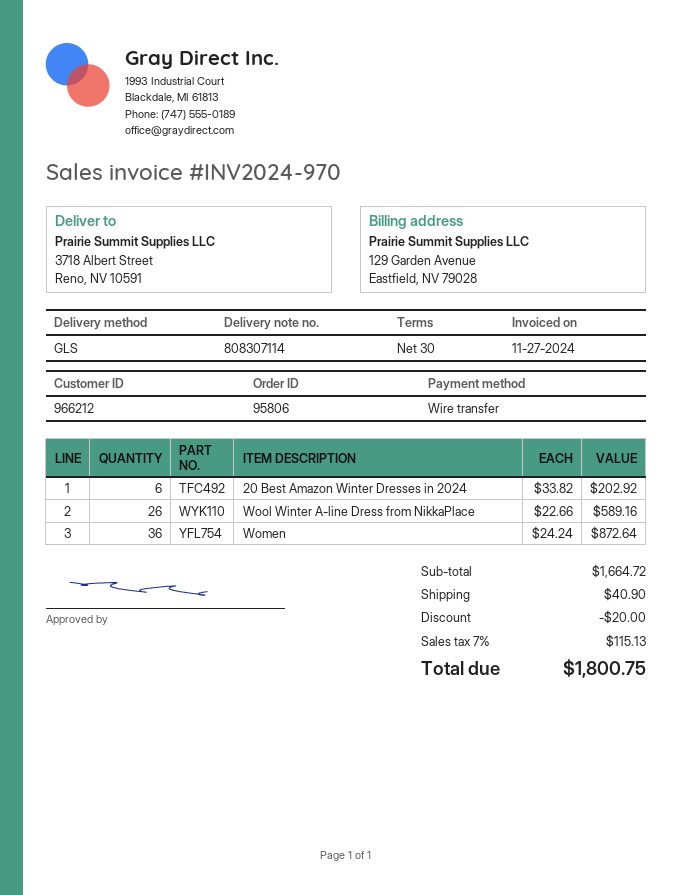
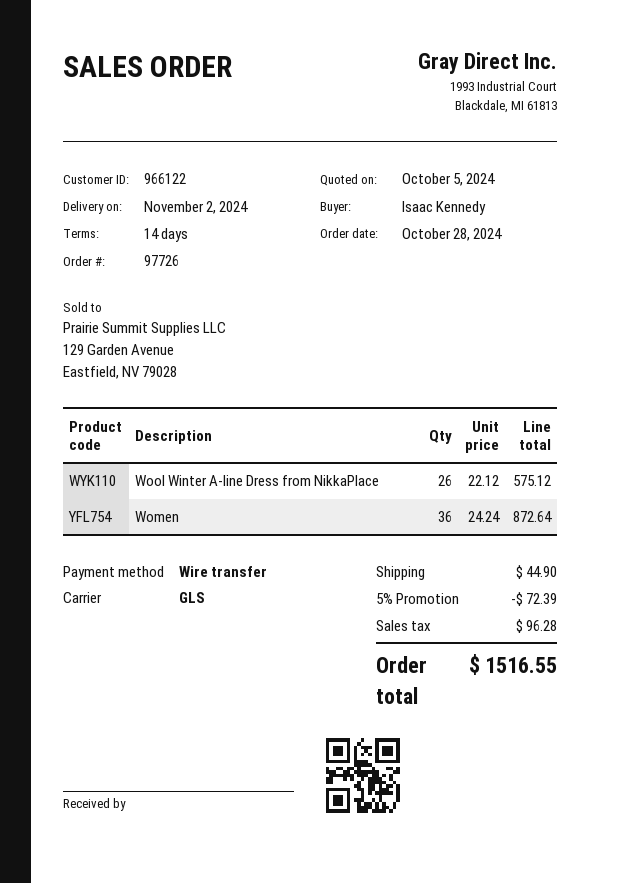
order number: 95806 -> 97726
payment terms: 30 days -> 14 days
customer number: 966212 -> 966122
20 Best Amazon Winter Dresses in 2024: 6 x 33.82 = 202.92 -> none
Wool Winter A-line Dress from NikkaPlace: 26 x 22.66 = 589.16 -> 26 x 22.12 = 575.12
discount: 20.00 -> 72.39
shipping: 40.90 -> 44.90
tax: 115.13 -> 96.28
total: 1800.75 -> 1516.55

